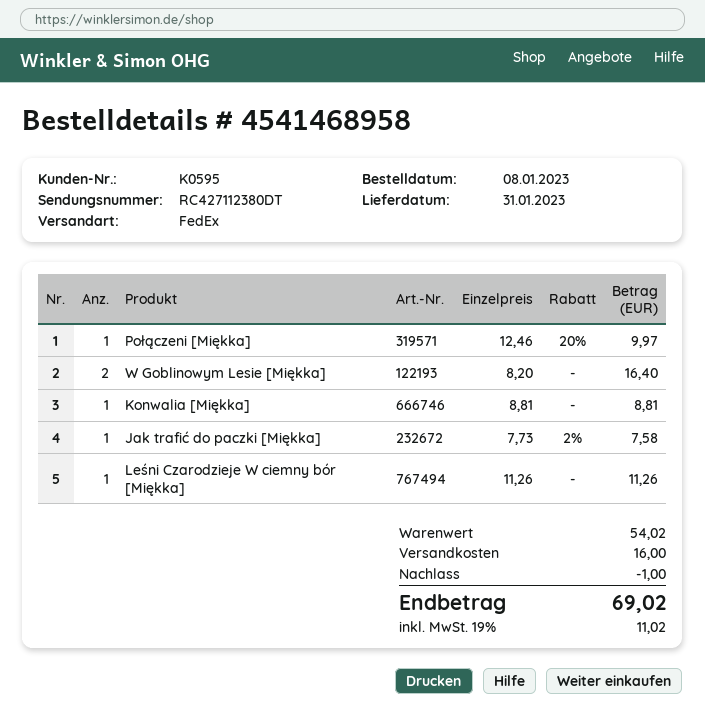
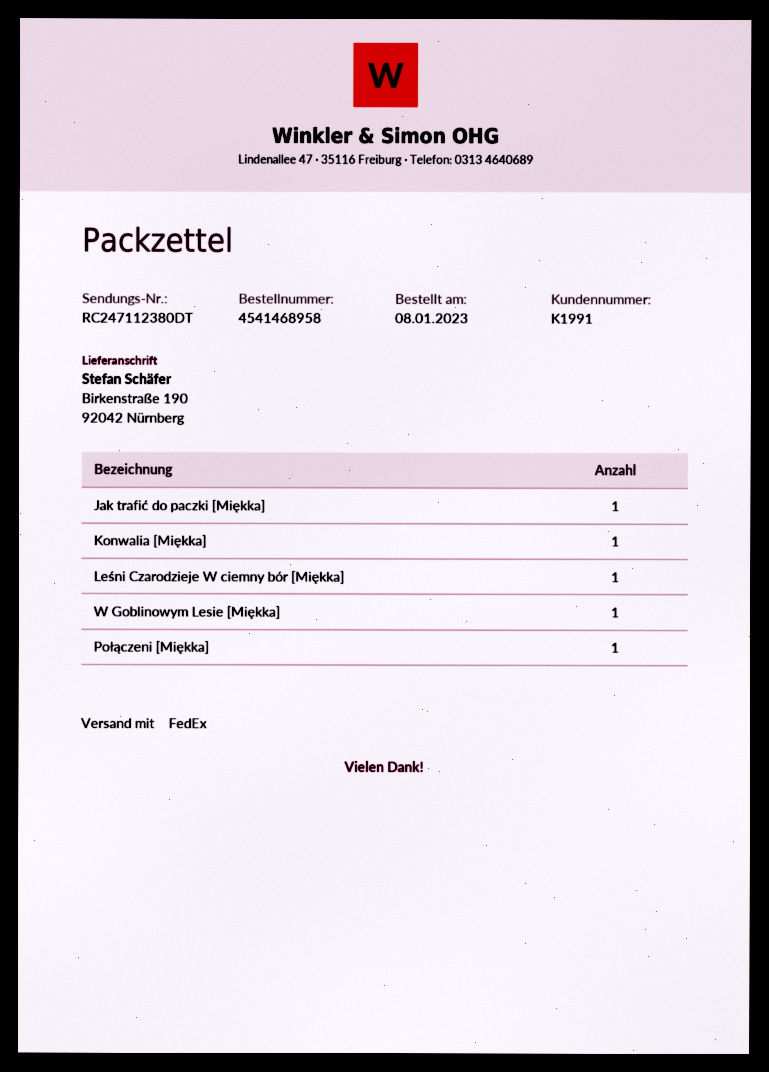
customer number: K0595 -> K1991
tracking number: RC427112380DT -> RC247112380DT
W Goblinowym Lesie [Miękka]: 2 -> 1

